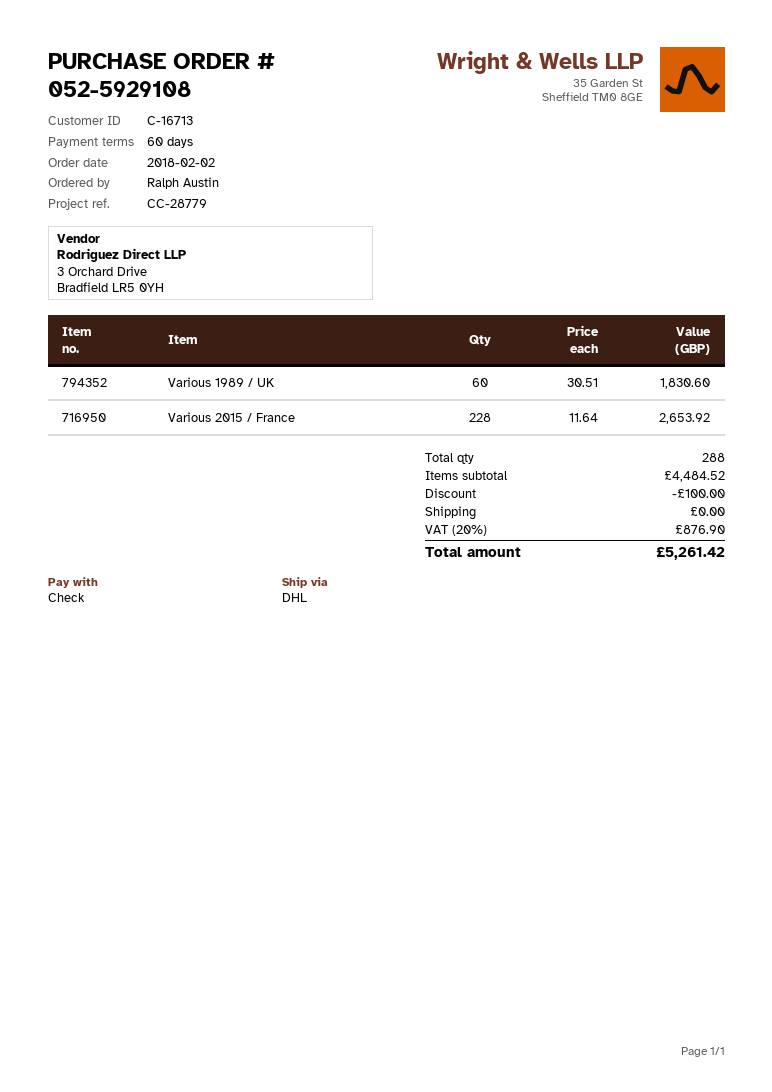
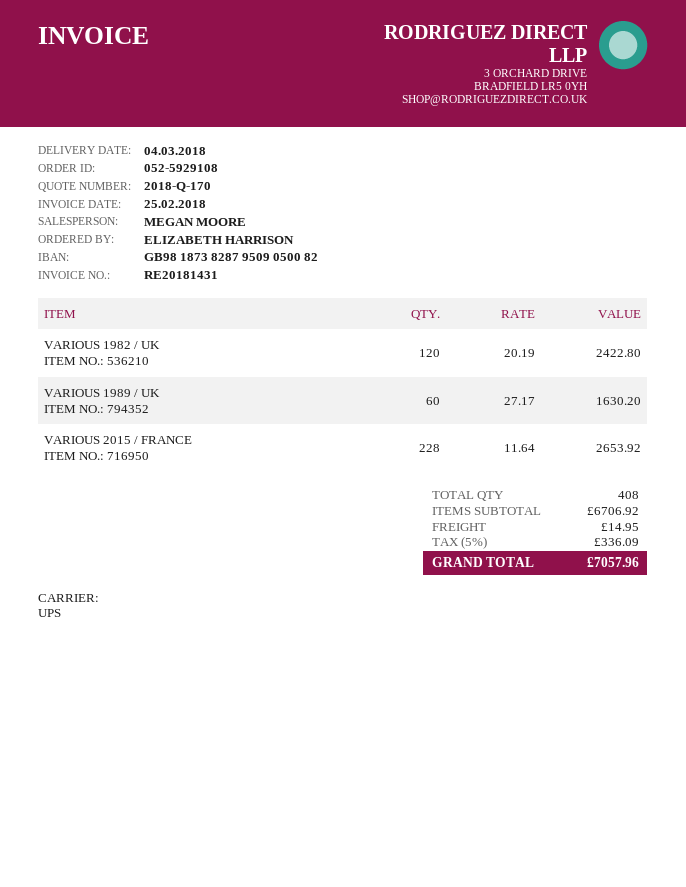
ordered by: Ralph Austin -> ELIZABETH HARRISON
shipping method: DHL -> UPS
Various 1989 / UK: 60 x 30.51 = 1830.60 -> 60 x 27.17 = 1630.20
VARIOUS 1982 / UK: none -> 120 x 20.19 = 2422.80
total quantity: 288 -> 408
subtotal: 4484.52 -> 6706.92
discount: 100.00 -> none
shipping: 0.00 -> 14.95
tax: 20% = 876.90 -> 5% = 336.09
total: 5261.42 -> 7057.96

